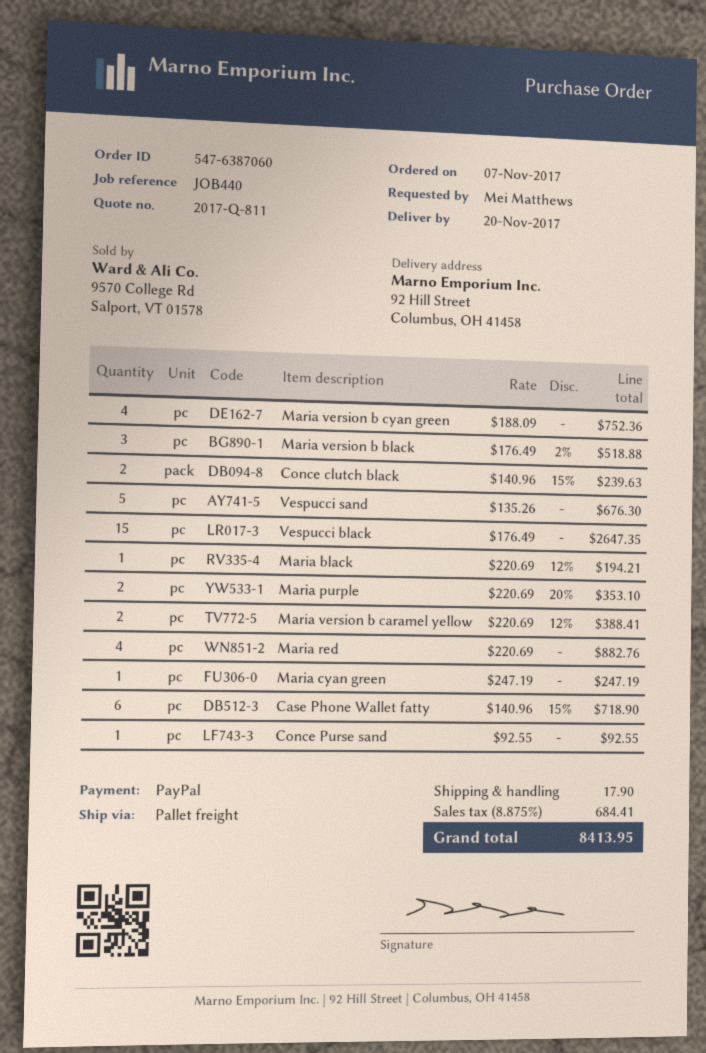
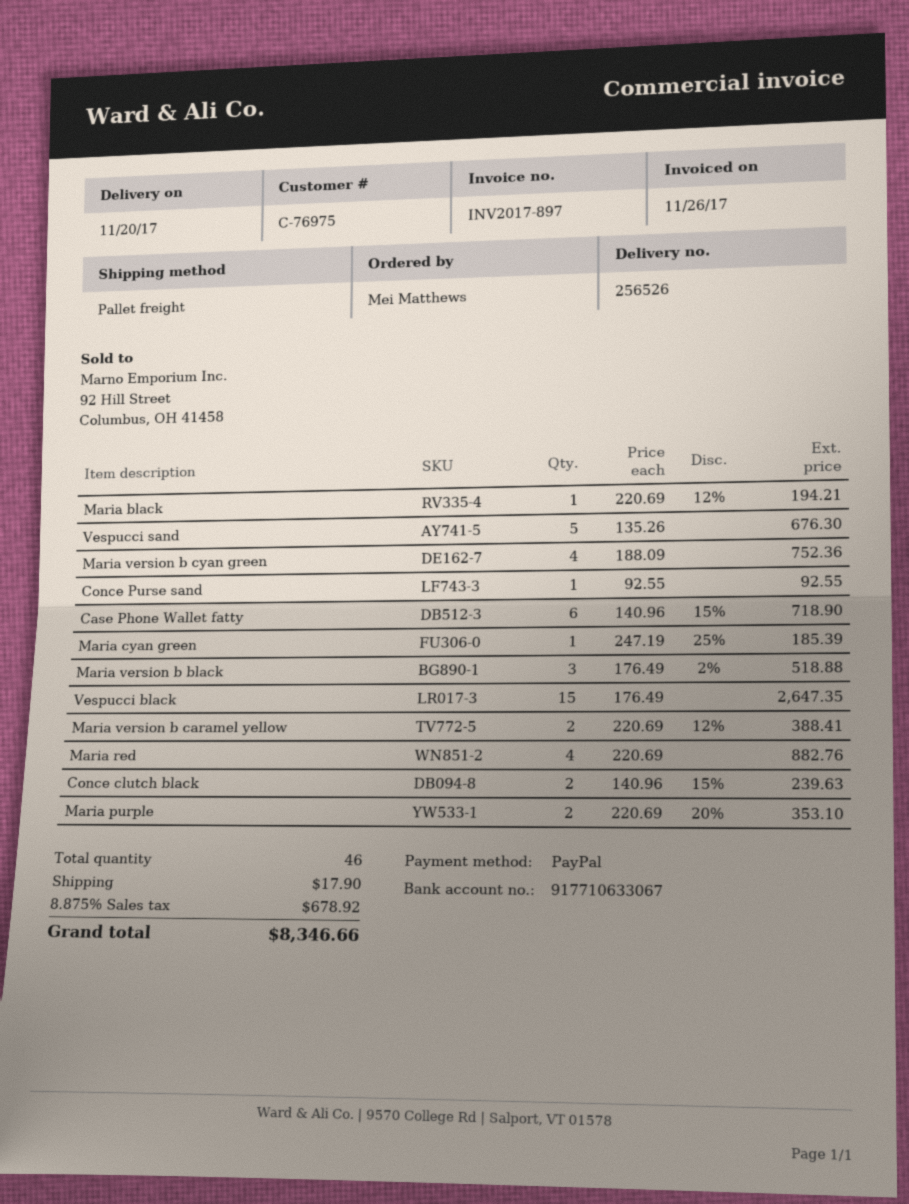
Maria cyan green: 1 x 247.19 = 247.19 -> 1 x 247.19 - 25% = 185.39
tax: 8.875% = 684.41 -> 8.875% = 678.92
total: 8413.95 -> 8346.66

